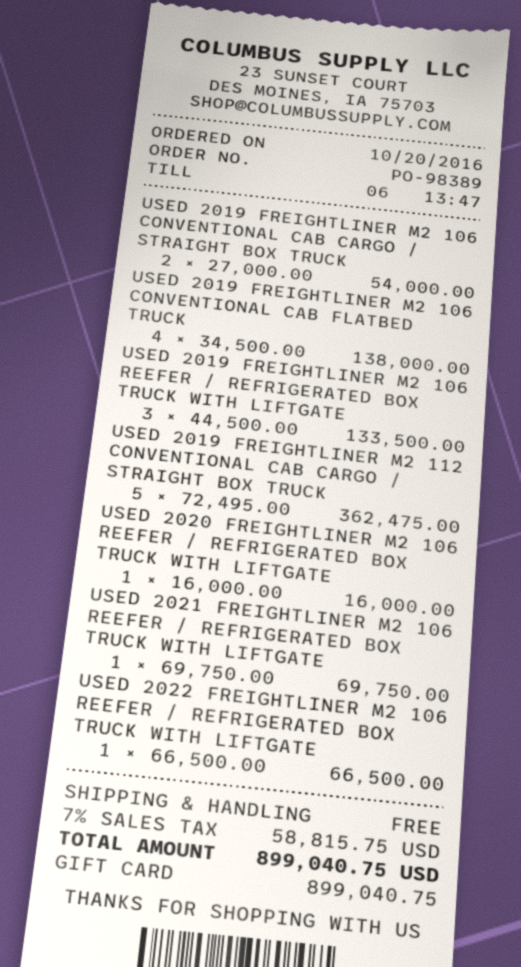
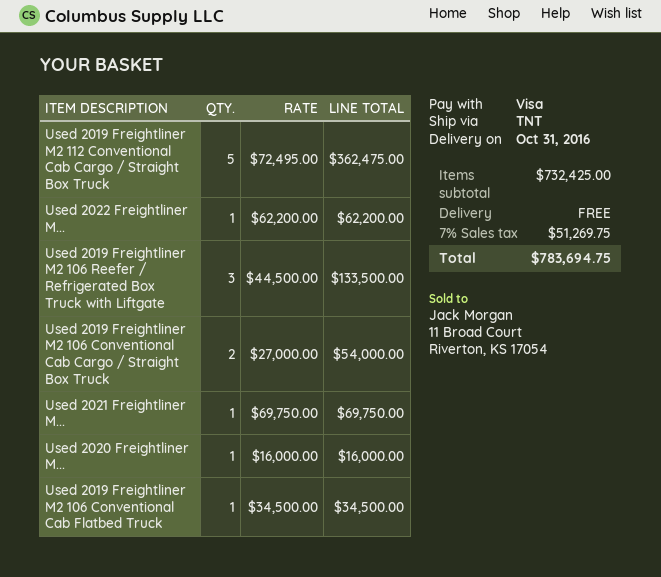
payment method: gift card -> Visa
USED 2019 FREIGHTLINER M2 106 CONVENTIONAL CAB FLATBED TRUCK: 4 x 34500.00 = 138000.00 -> 1 x 34500.00 = 34500.00
USED 2022 FREIGHTLINER M2 106 REEFER / REFRIGERATED BOX TRUCK WITH LIFTGATE: 1 x 66500.00 = 66500.00 -> 1 x 62200.00 = 62200.00
tax: 7% = 58815.75 -> 7% = 51269.75
total: 899040.75 -> 783694.75

